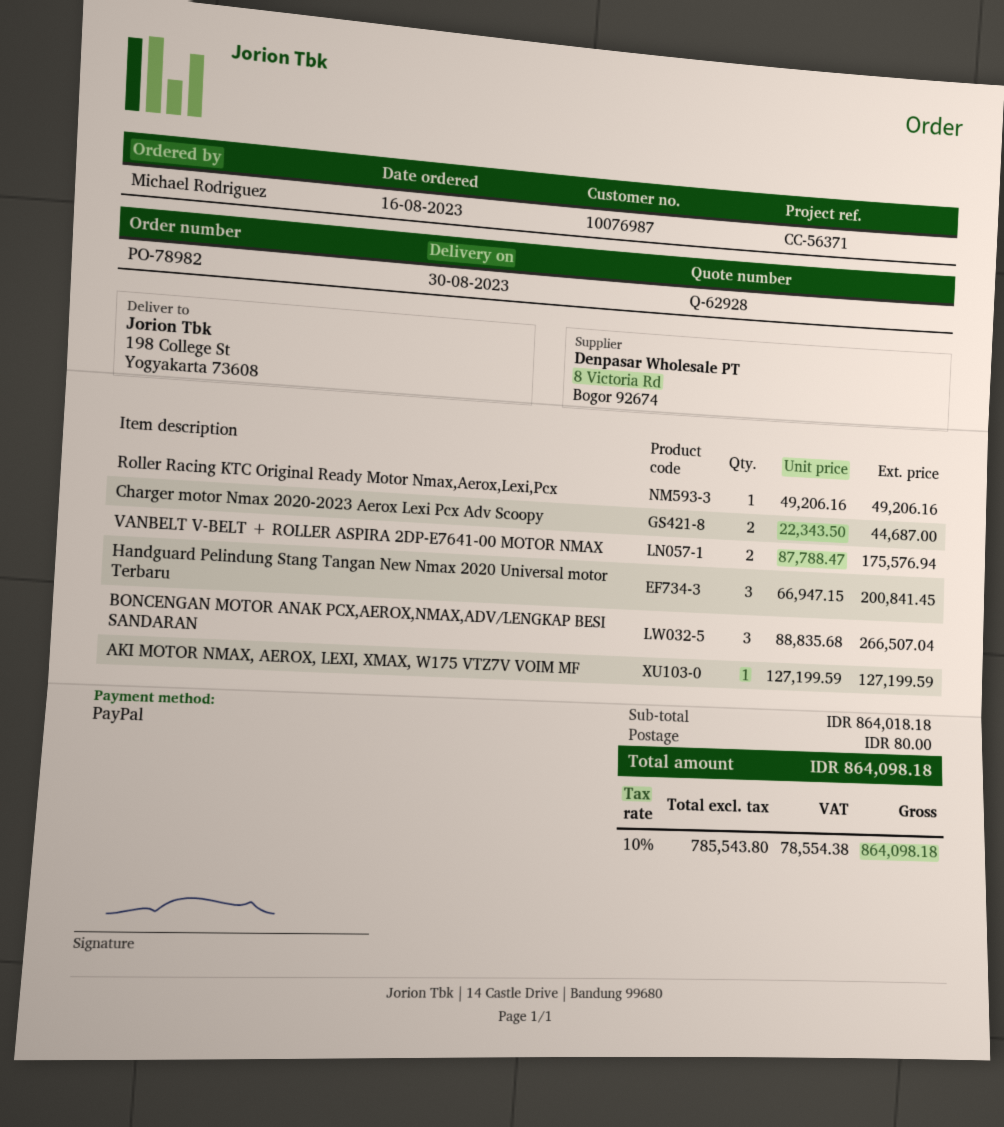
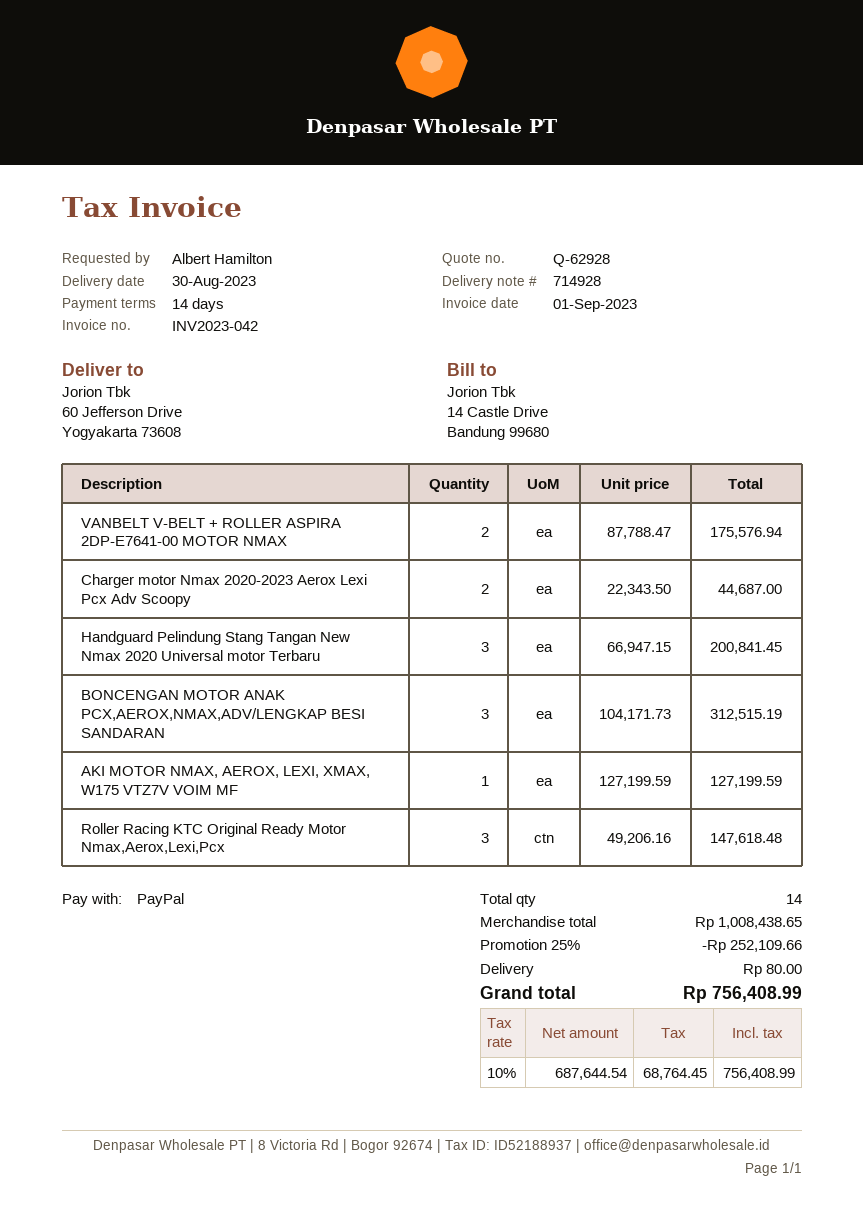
ordered by: Michael Rodriguez -> Albert Hamilton
ship to: 198 College St, Yogyakarta 73608 -> 60 Jefferson Drive, Yogyakarta 73608
Roller Racing KTC Original Ready Motor Nmax,Aerox,Lexi,Pcx: 1 x 49206.16 = 49206.16 -> 3 x 49206.16 = 147618.48
BONCENGAN MOTOR ANAK PCX,AEROX,NMAX,ADV/LENGKAP BESI SANDARAN: 3 x 88835.68 = 266507.04 -> 3 x 104171.73 = 312515.19
subtotal: 864018.18 -> 1008438.65
discount: none -> 25% = 252109.66
net: 785543.80 -> 687644.54
tax: 10% = 78554.38 -> 10% = 68764.45
total: 864098.18 -> 756408.99

